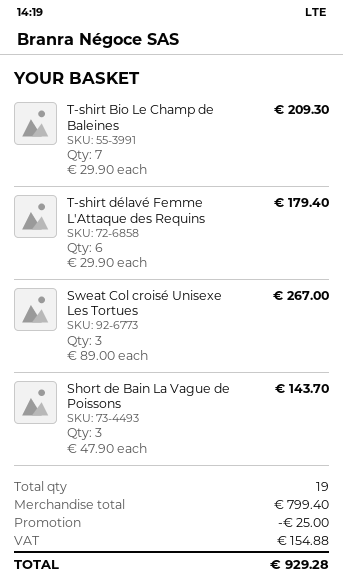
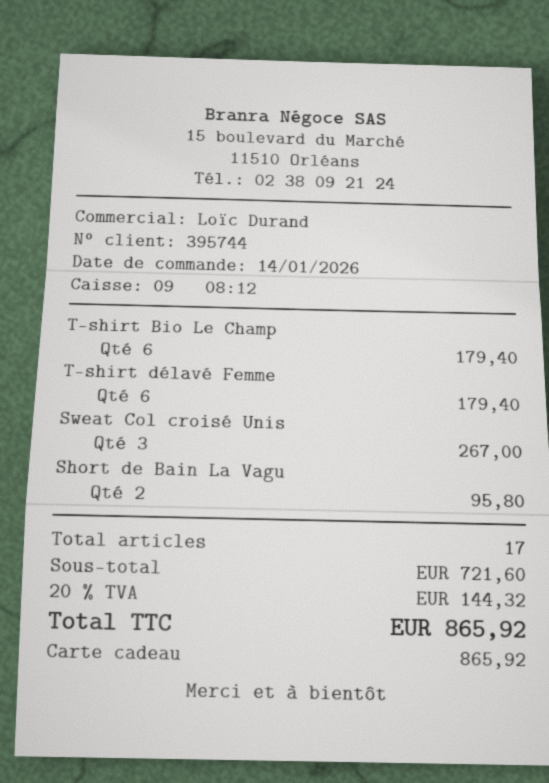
T-shirt Bio Le Champ de Baleines: 7 for 209.30 -> 6 for 179.40
Short de Bain La Vague de Poissons: 3 for 143.70 -> 2 for 95.80
total quantity: 19 -> 17
subtotal: 799.40 -> 721.60
discount: 25.00 -> none
tax: 154.88 -> 144.32
total: 929.28 -> 865.92

